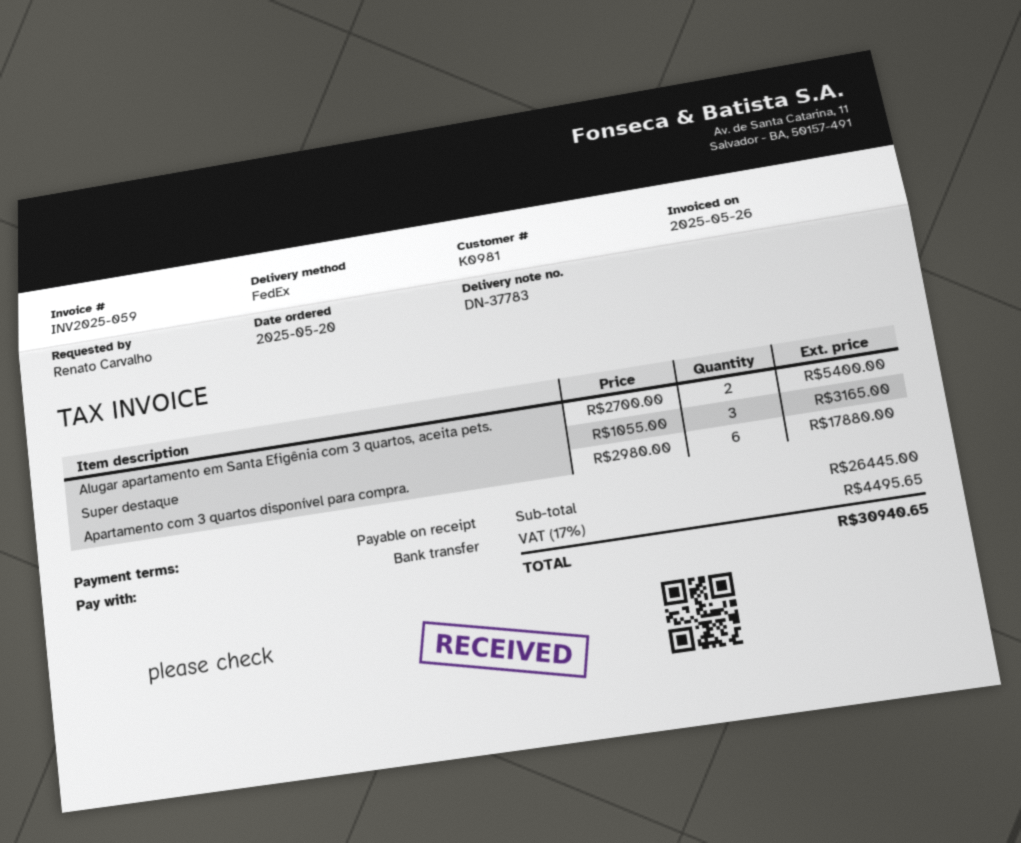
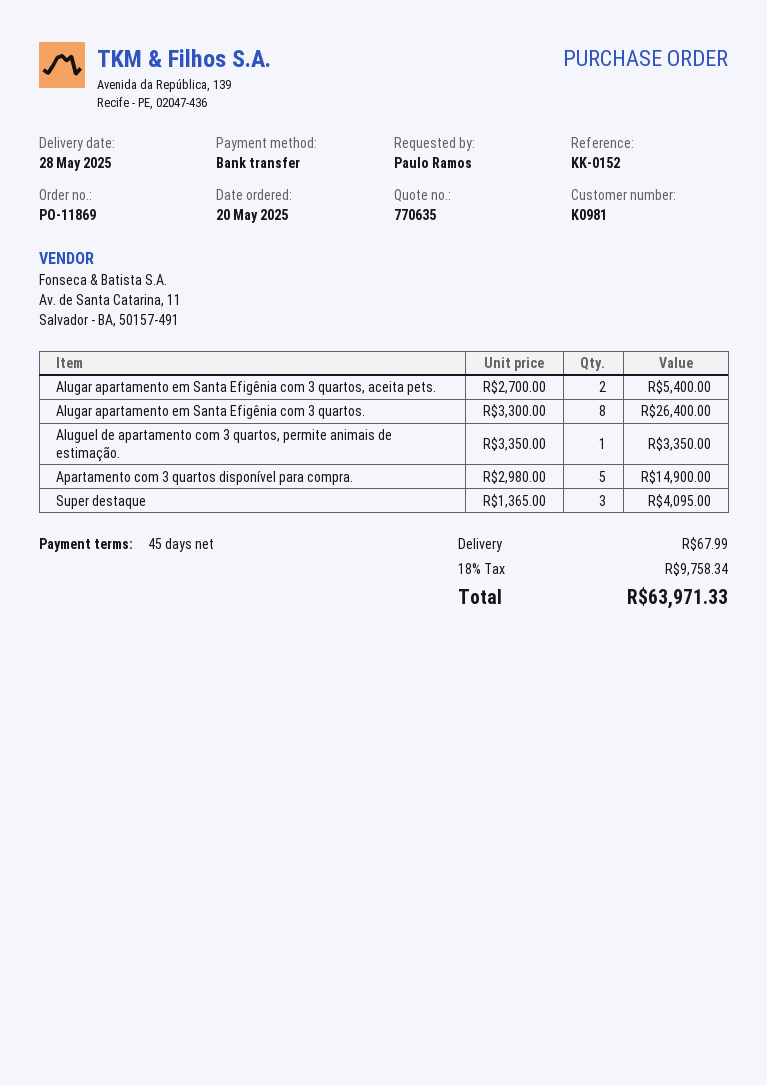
payment terms: on receipt -> 45 days
ordered by: Renato Carvalho -> Paulo Ramos
Super destaque: 3 x 1055.00 = 3165.00 -> 3 x 1365.00 = 4095.00
Apartamento com 3 quartos disponível para compra.: 6 x 2980.00 = 17880.00 -> 5 x 2980.00 = 14900.00
Alugar apartamento em Santa Efigênia com 3 quartos.: none -> 8 x 3300.00 = 26400.00
Aluguel de apartamento com 3 quartos, permite animais de estimação.: none -> 1 x 3350.00 = 3350.00
shipping: none -> 67.99
tax: 17% = 4495.65 -> 18% = 9758.34
total: 30940.65 -> 63971.33

